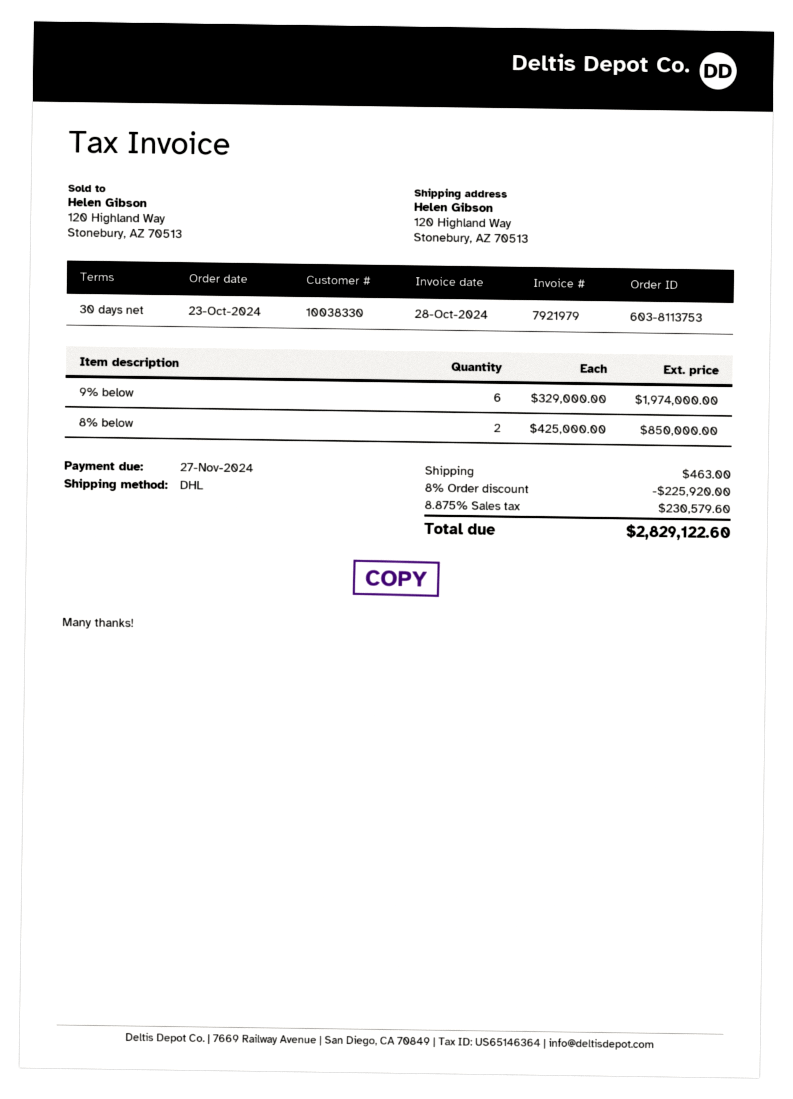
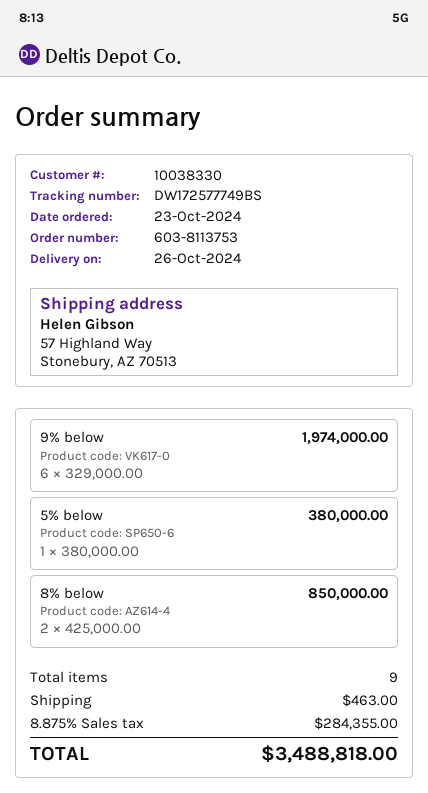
ship to: 120 Highland Way, Stonebury, AZ 70513 -> 57 Highland Way, Stonebury, AZ 70513
5% below: none -> 1 x 380000.00 = 380000.00
discount: 8% = 225920.00 -> none
tax: 8.875% = 230579.60 -> 8.875% = 284355.00
total: 2829122.60 -> 3488818.00

